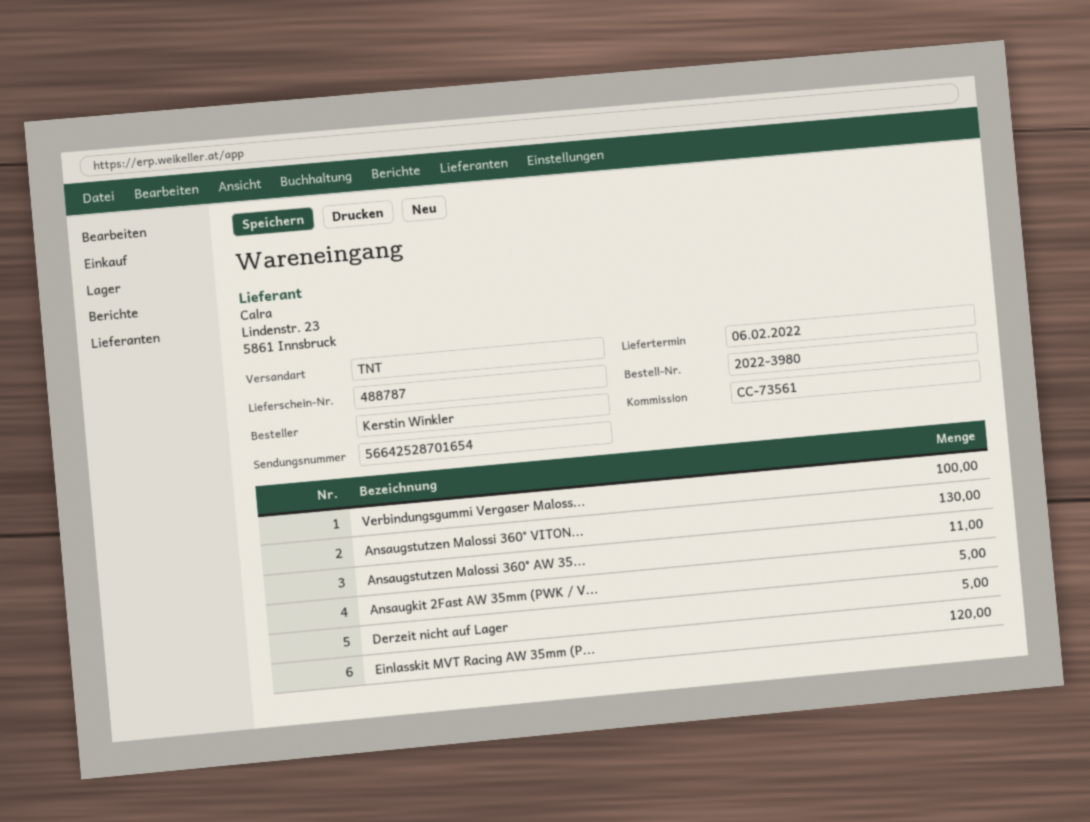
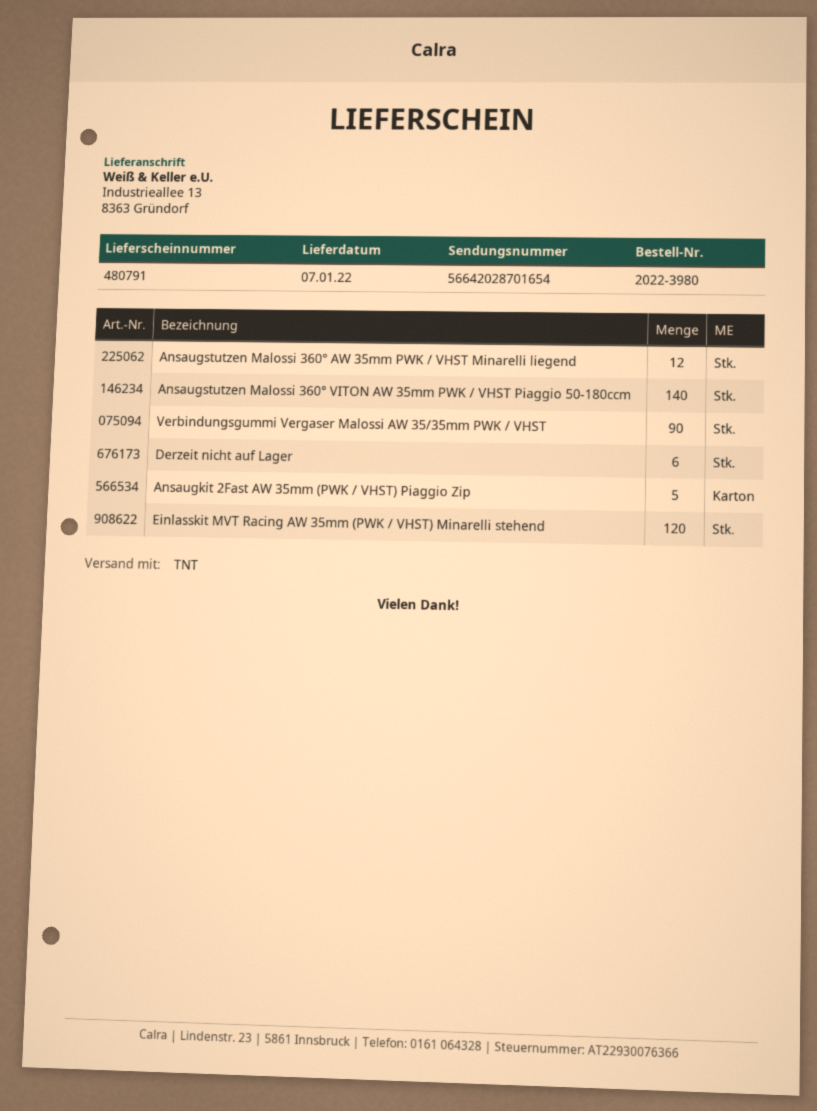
delivery note number: 488787 -> 480791
delivery date: 2022-02-06 -> 2022-01-07
tracking number: 56642528701654 -> 56642028701654
Verbindungsgummi Vergaser Maloss...: 100 -> 90
Ansaugstutzen Malossi 360° VITON...: 130 -> 140
Ansaugstutzen Malossi 360° AW 35...: 11 -> 12
Derzeit nicht auf Lager: 5 -> 6

